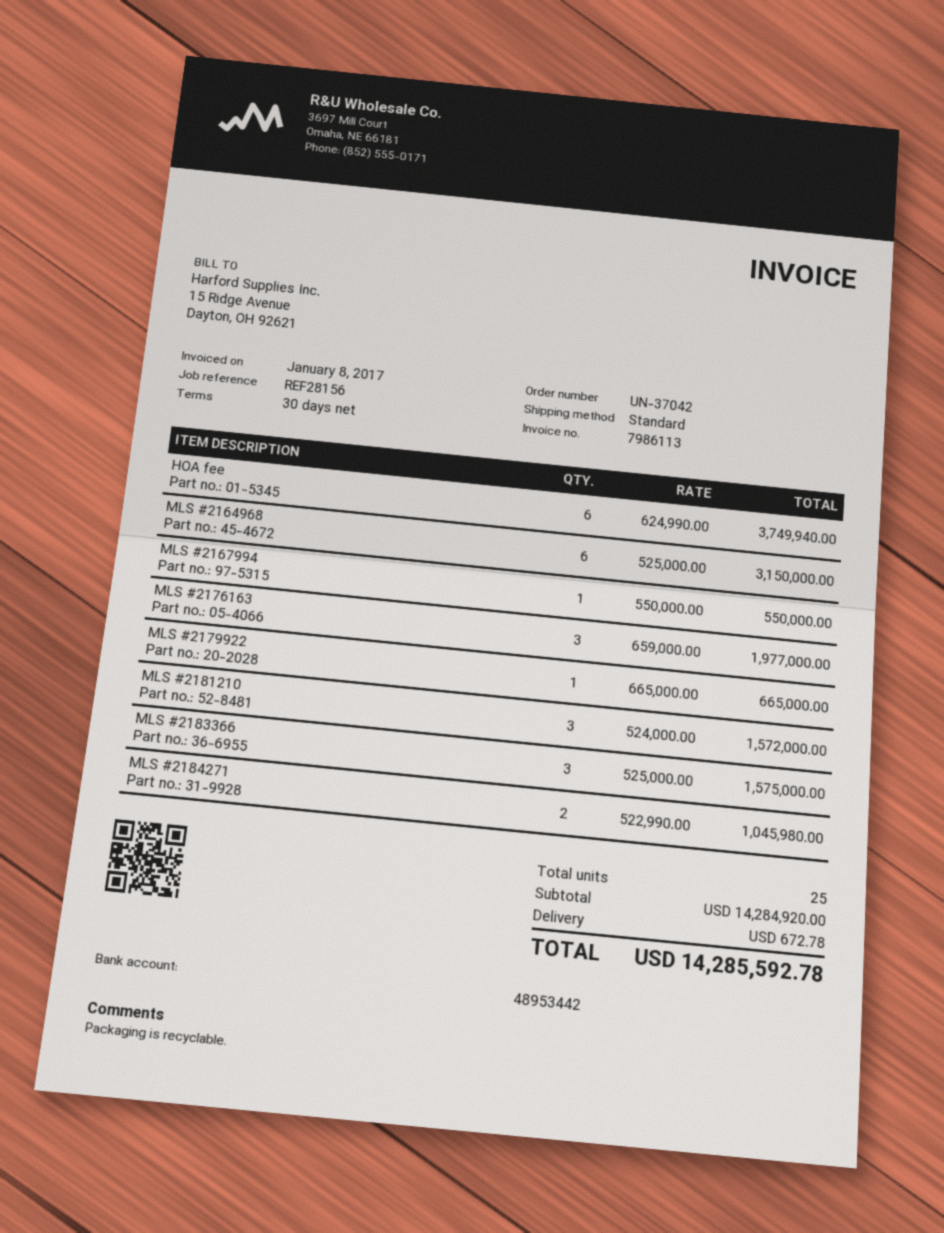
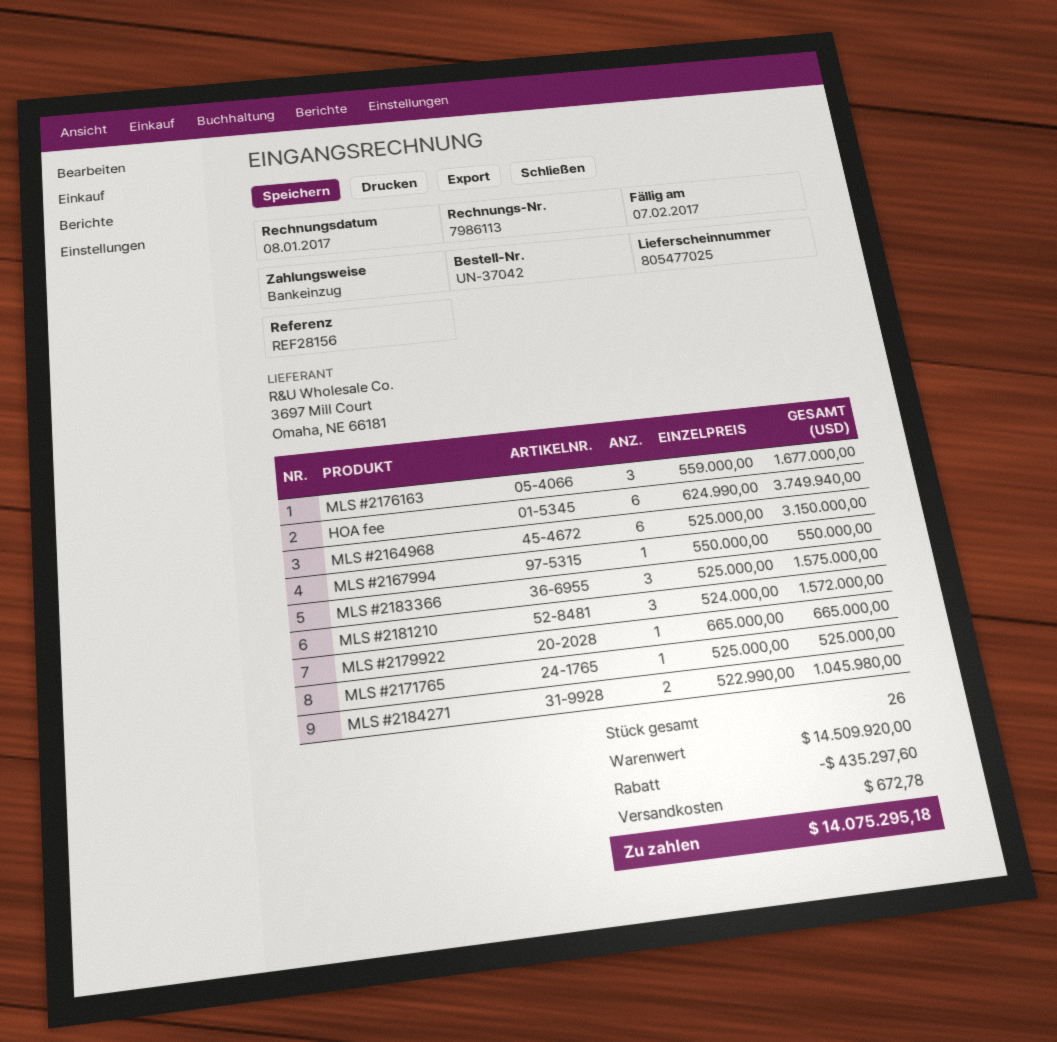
MLS #2176163: 3 x 659000.00 = 1977000.00 -> 3 x 559000.00 = 1677000.00
MLS #2171765: none -> 1 x 525000.00 = 525000.00
total quantity: 25 -> 26
subtotal: 14284920.00 -> 14509920.00
discount: none -> 435297.60
total: 14285592.78 -> 14075295.18

